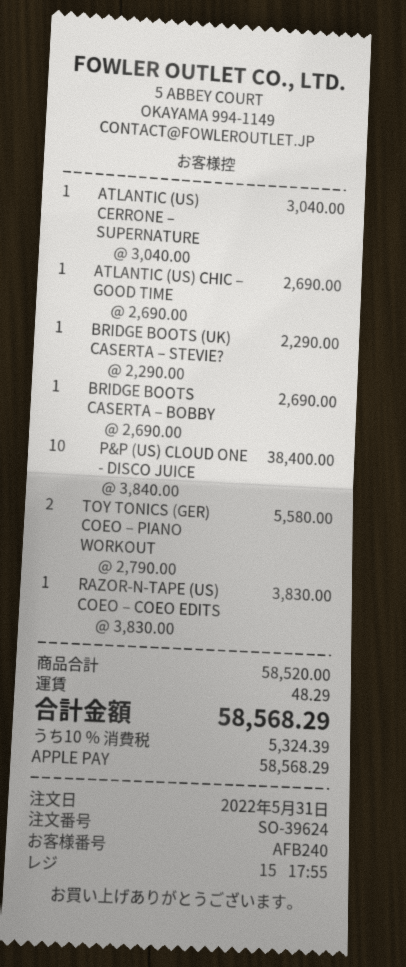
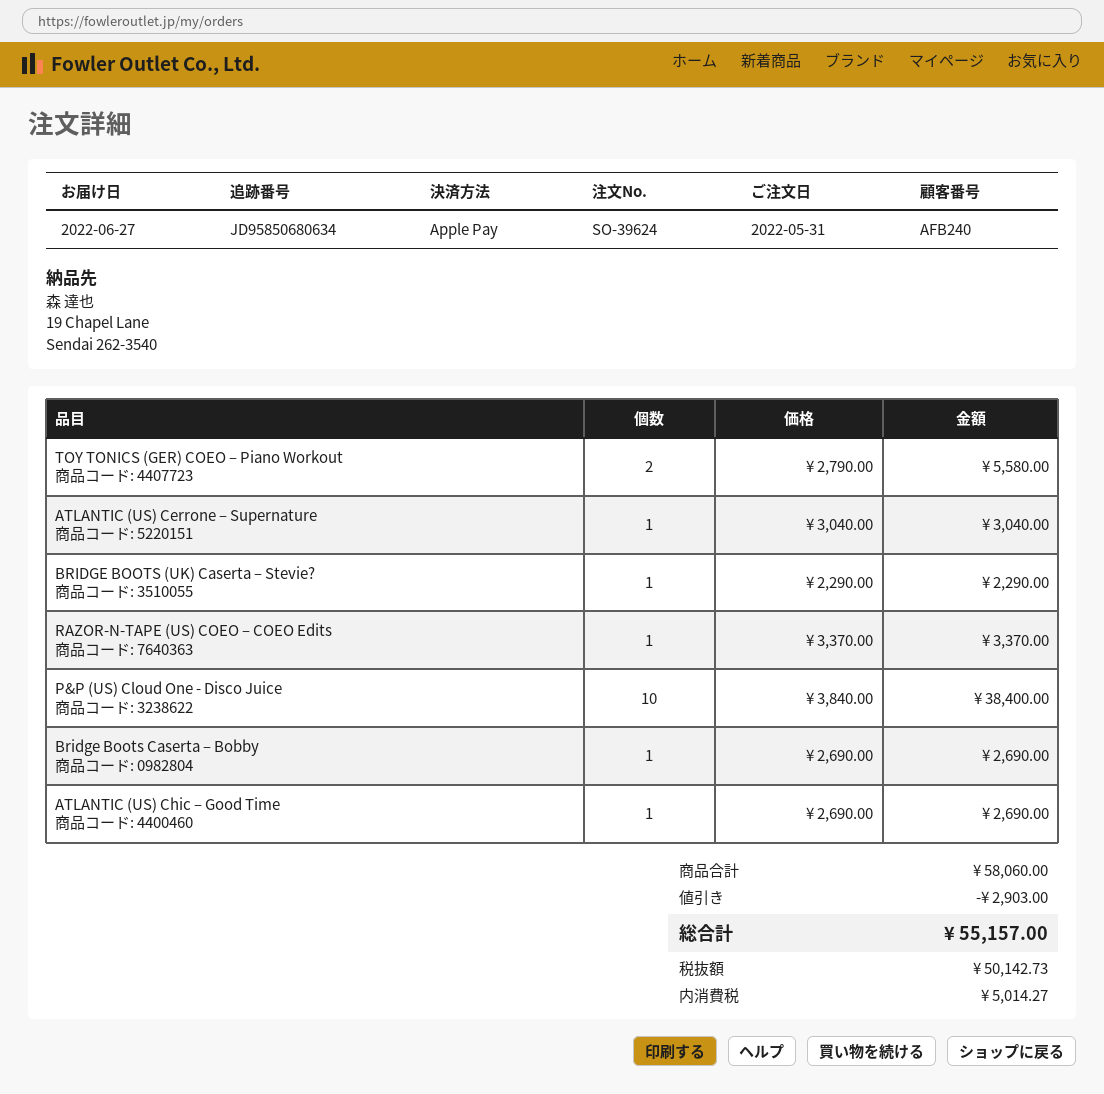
RAZOR-N-TAPE (US) COEO – COEO EDITS: 1 x 3830.00 = 3830.00 -> 1 x 3370.00 = 3370.00
subtotal: 58520.00 -> 58060.00
discount: none -> 2903.00
shipping: 48.29 -> none
tax: 5324.39 -> 5014.27
total: 58568.29 -> 55157.00

